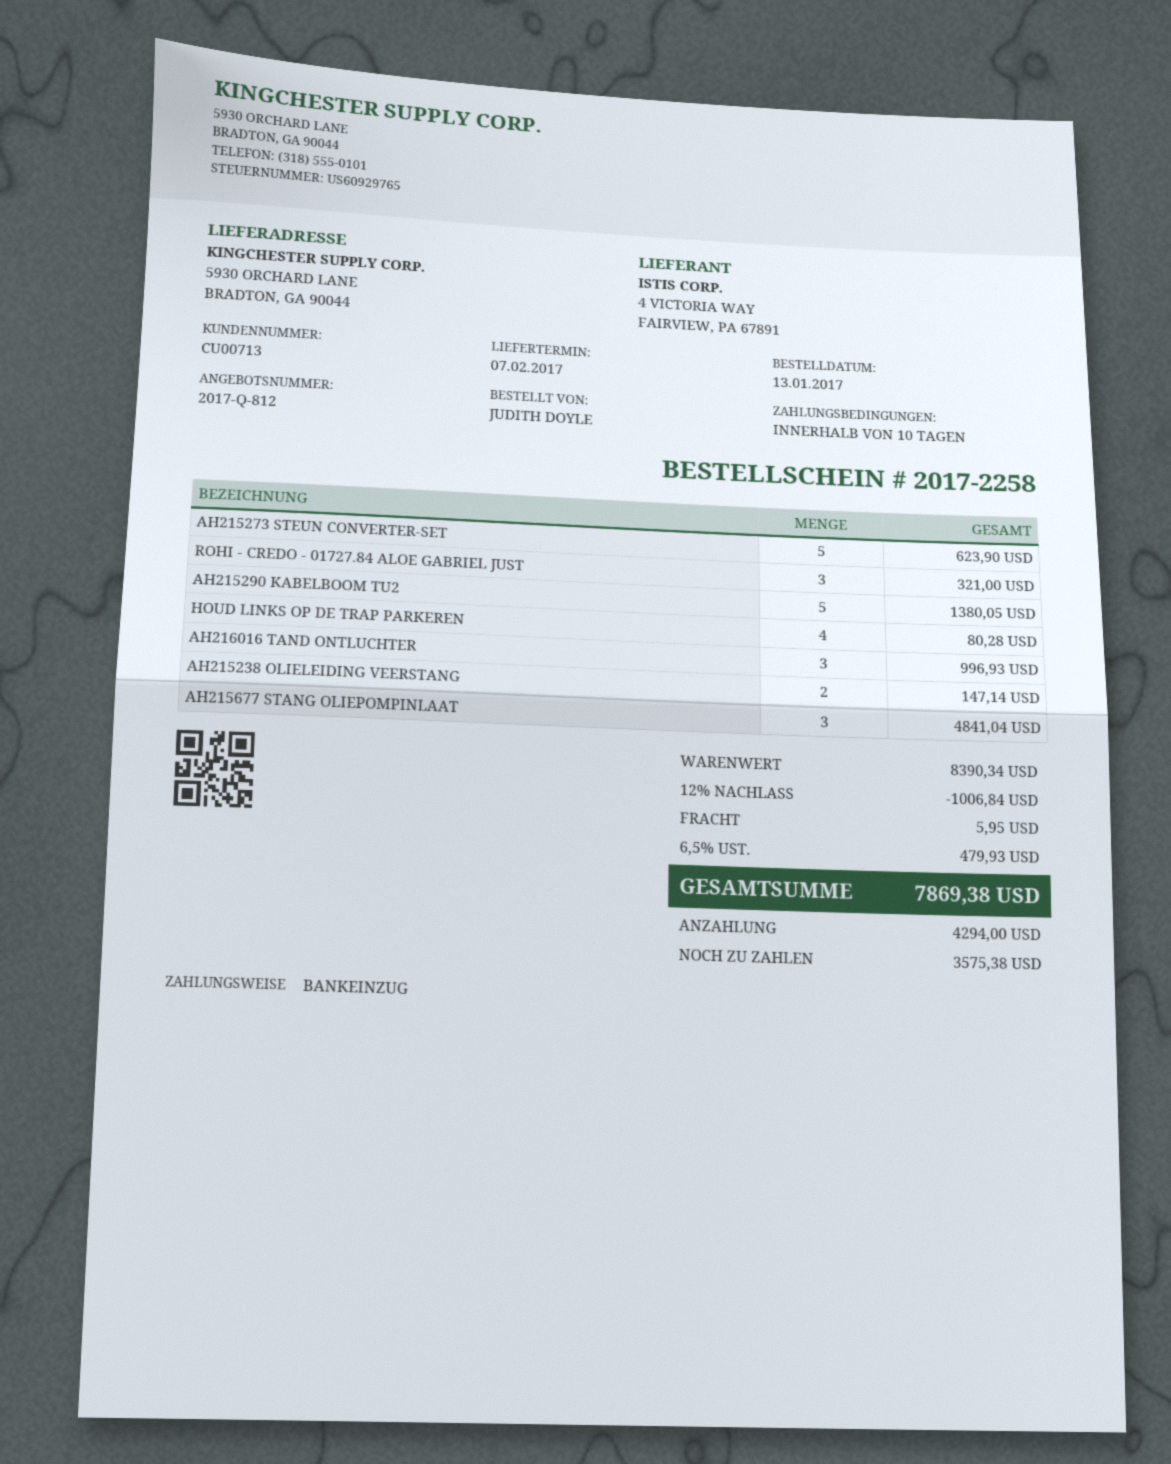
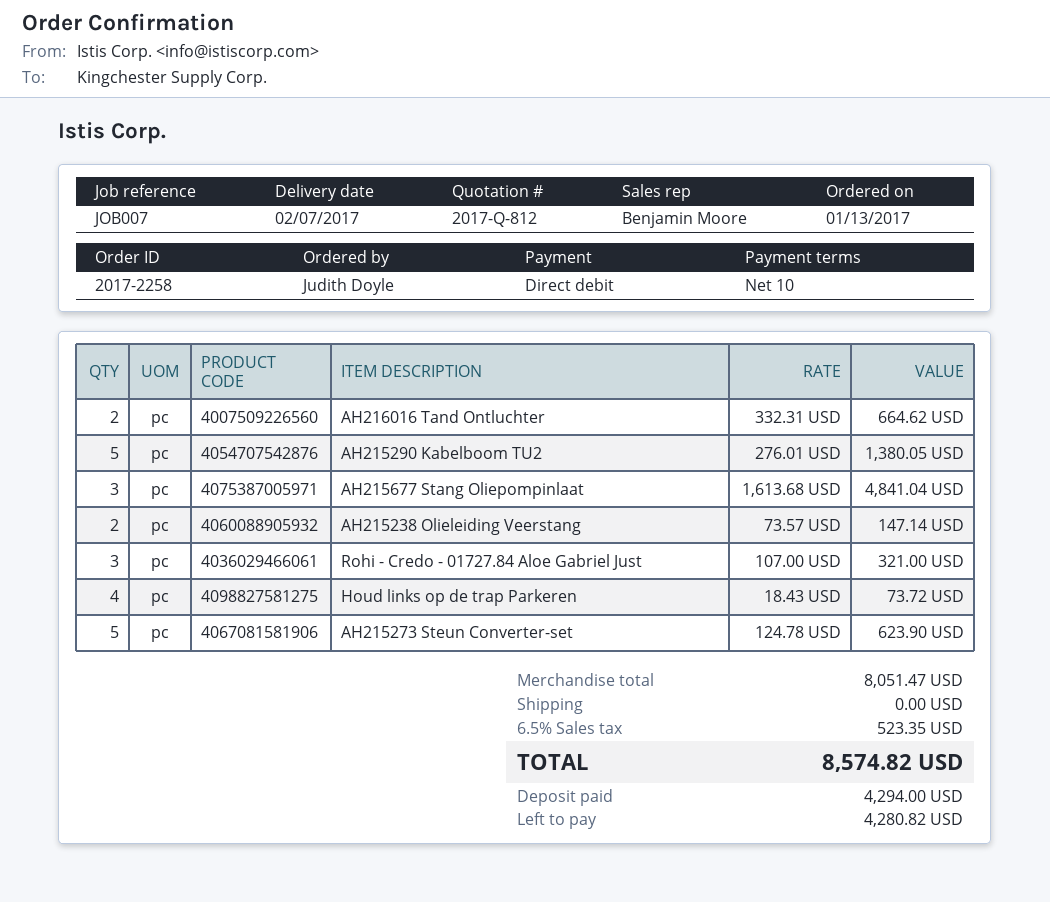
HOUD LINKS OP DE TRAP PARKEREN: 4 for 80.28 -> 4 for 73.72
AH216016 TAND ONTLUCHTER: 3 for 996.93 -> 2 for 664.62
subtotal: 8390.34 -> 8051.47
discount: 12% = 1006.84 -> none
shipping: 5.95 -> 0.00
tax: 6.5% = 479.93 -> 6.5% = 523.35
total: 7869.38 -> 8574.82
balance: 3575.38 -> 4280.82

